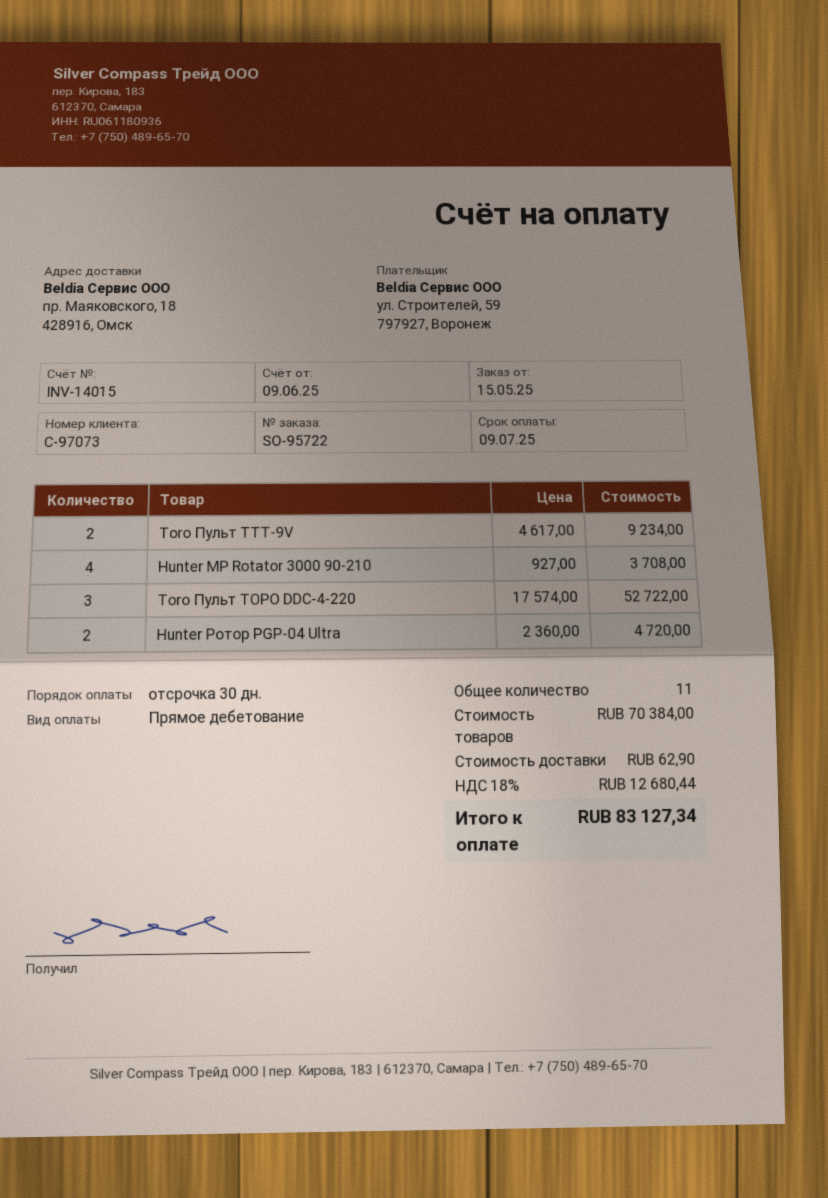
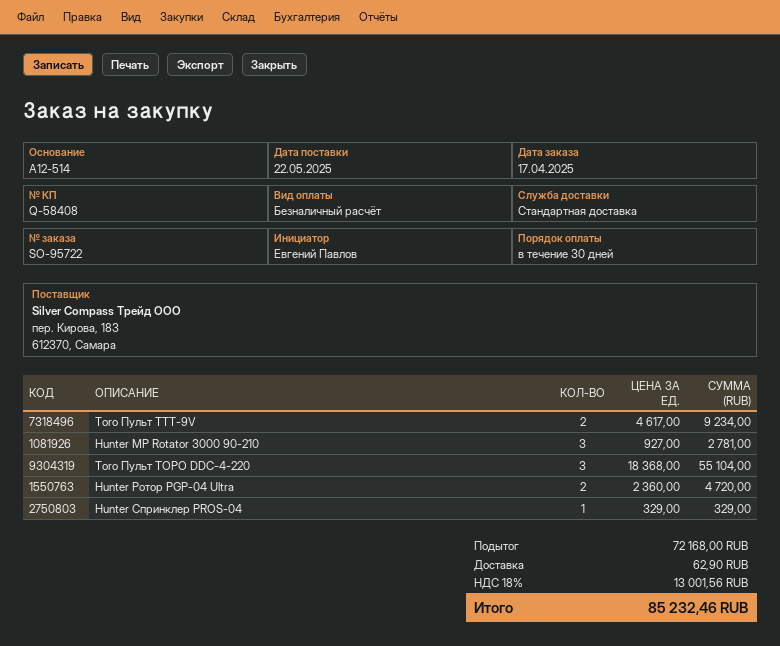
order date: 2025-05-15 -> 2025-04-17
payment method: direct debit -> bank transfer
Hunter MP Rotator 3000 90-210: 4 x 927.00 = 3708.00 -> 3 x 927.00 = 2781.00
Toro Пульт ТОРО DDC-4-220: 3 x 17574.00 = 52722.00 -> 3 x 18368.00 = 55104.00
Hunter Cпринклер PROS-04: none -> 1 x 329.00 = 329.00
subtotal: 70384.00 -> 72168.00
tax: 18% = 12680.44 -> 18% = 13001.56
total: 83127.34 -> 85232.46

